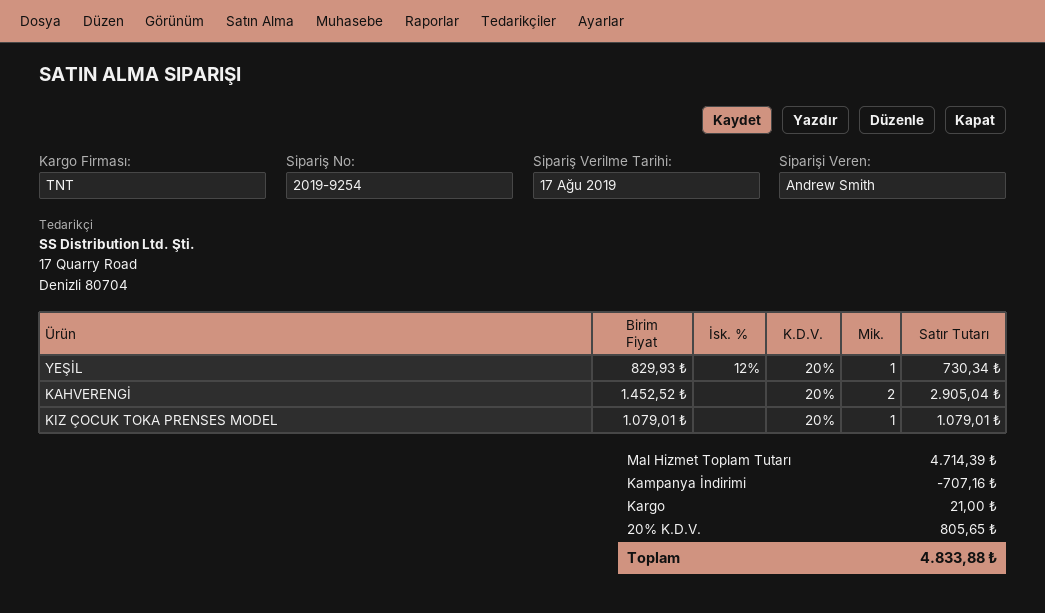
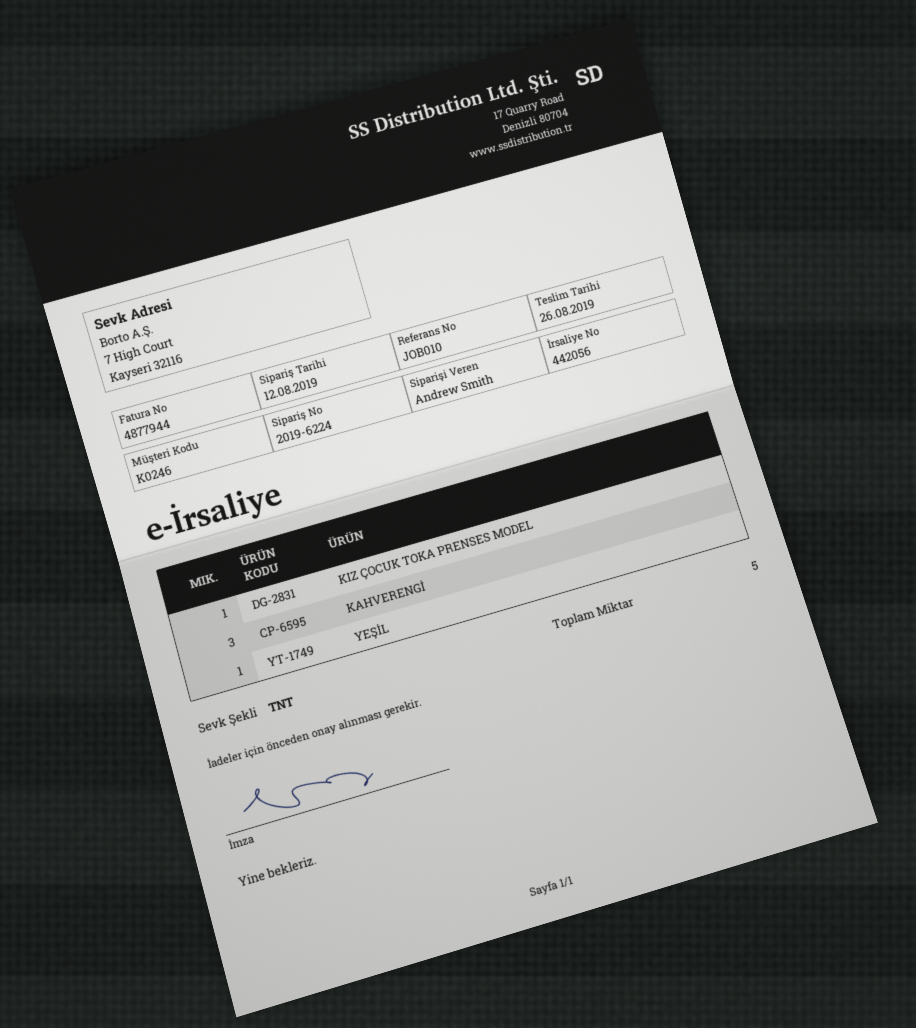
order number: 2019-9254 -> 2019-6224
order date: 2019-08-17 -> 2019-08-12
KAHVERENGİ: 2 -> 3

